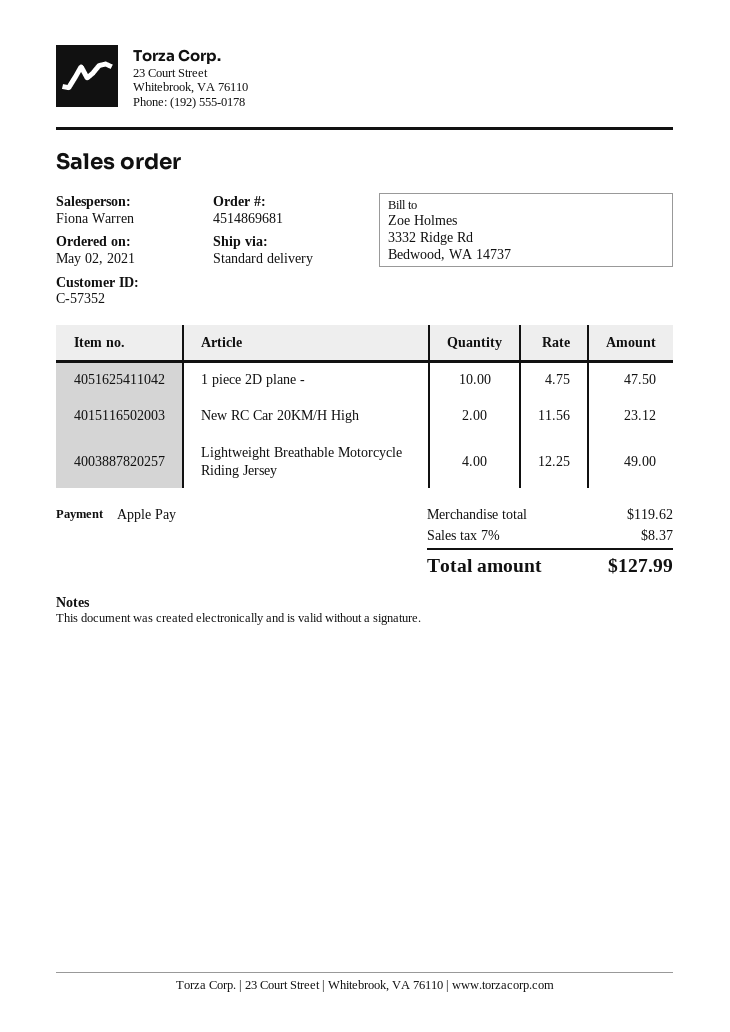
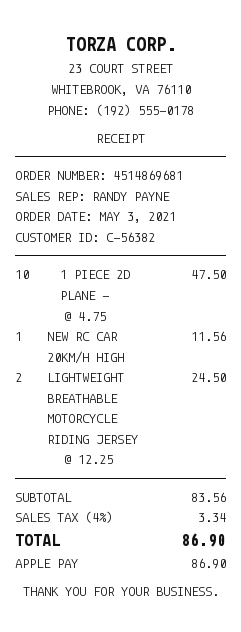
order date: 2021-05-02 -> 2021-05-03
customer number: C-57352 -> C-56382
sales rep: Fiona Warren -> RANDY PAYNE
New RC Car 20KM/H High: 2 x 11.56 = 23.12 -> 1 x 11.56 = 11.56
Lightweight Breathable Motorcycle Riding Jersey: 4 x 12.25 = 49.00 -> 2 x 12.25 = 24.50
subtotal: 119.62 -> 83.56
tax: 7% = 8.37 -> 4% = 3.34
total: 127.99 -> 86.90

